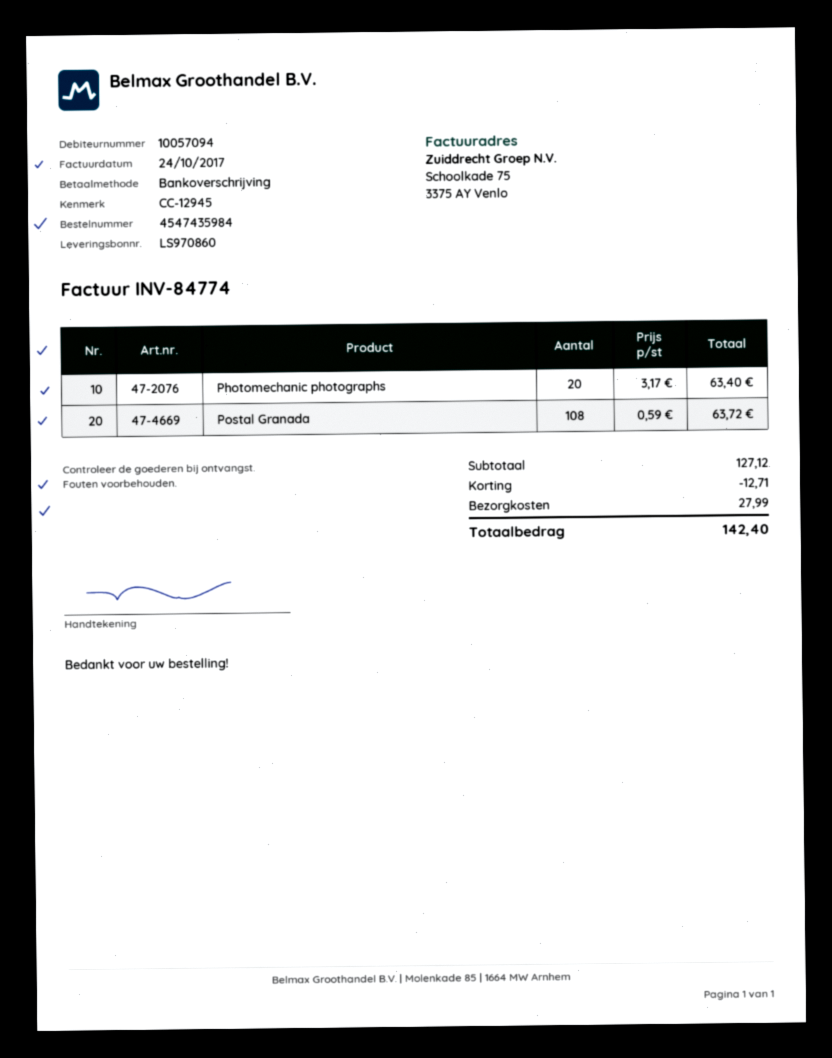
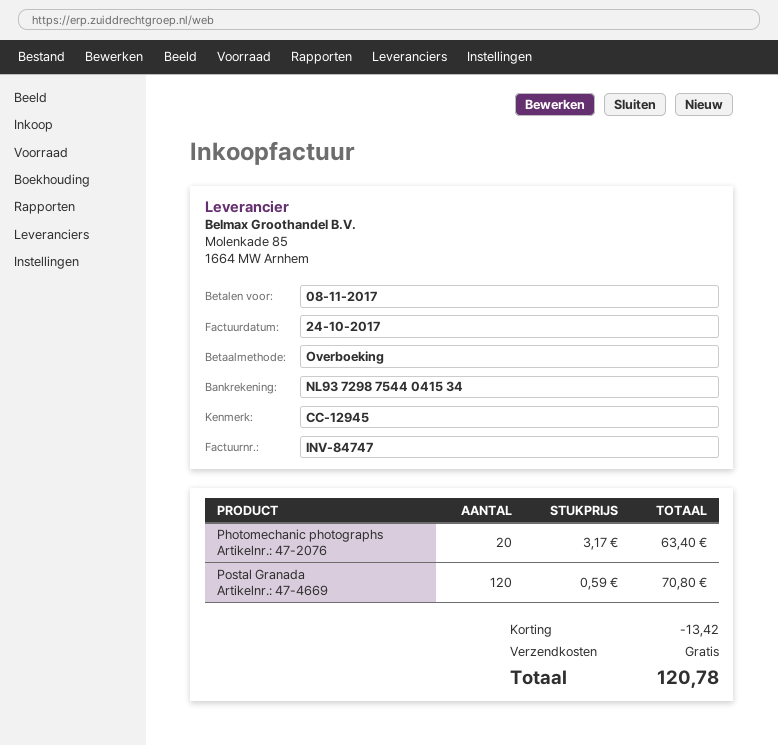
invoice number: INV-84774 -> INV-84747
Postal Granada: 108 x 0.59 = 63.72 -> 120 x 0.59 = 70.80
discount: 12.71 -> 13.42
shipping: 27.99 -> 0.00
total: 142.40 -> 120.78

